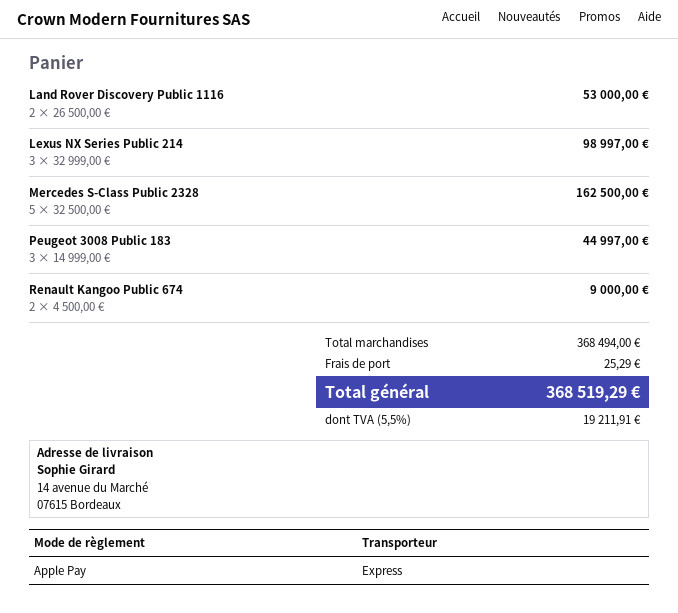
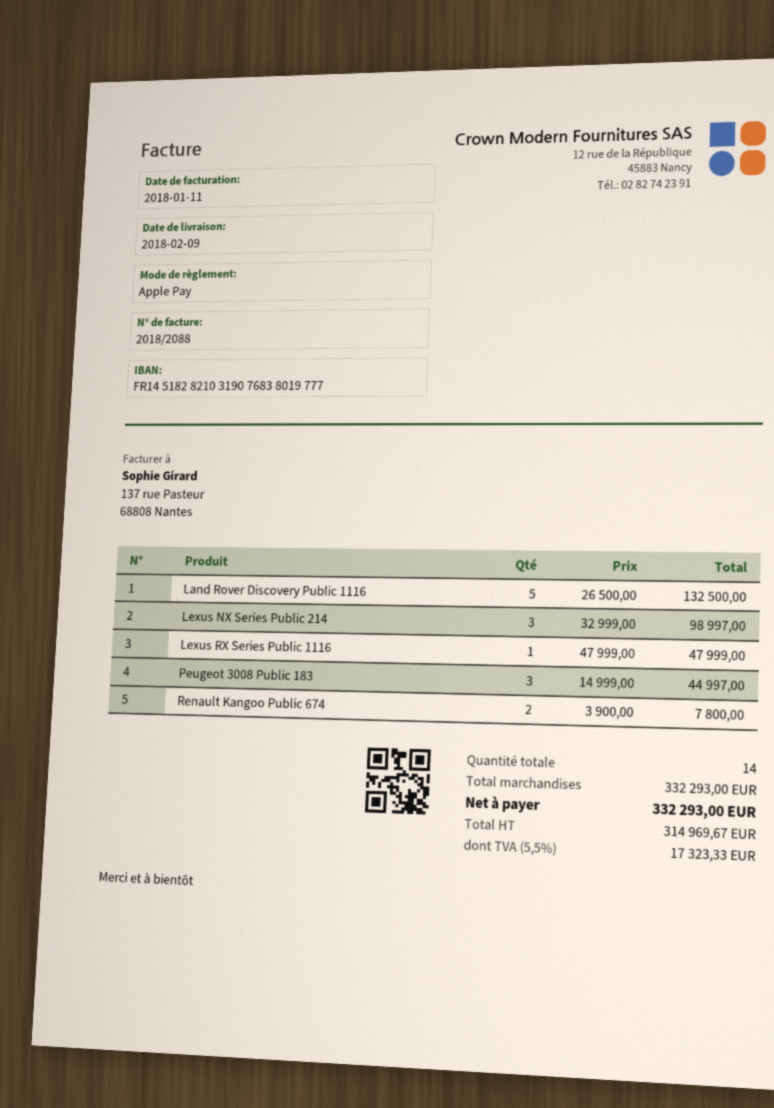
Land Rover Discovery Public 1116: 2 x 26500.00 = 53000.00 -> 5 x 26500.00 = 132500.00
Mercedes S-Class Public 2328: 5 x 32500.00 = 162500.00 -> none
Renault Kangoo Public 674: 2 x 4500.00 = 9000.00 -> 2 x 3900.00 = 7800.00
Lexus RX Series Public 1116: none -> 1 x 47999.00 = 47999.00
subtotal: 368494.00 -> 332293.00
shipping: 25.29 -> none
tax: 5.5% = 19211.91 -> 5.5% = 17323.33
total: 368519.29 -> 332293.00

